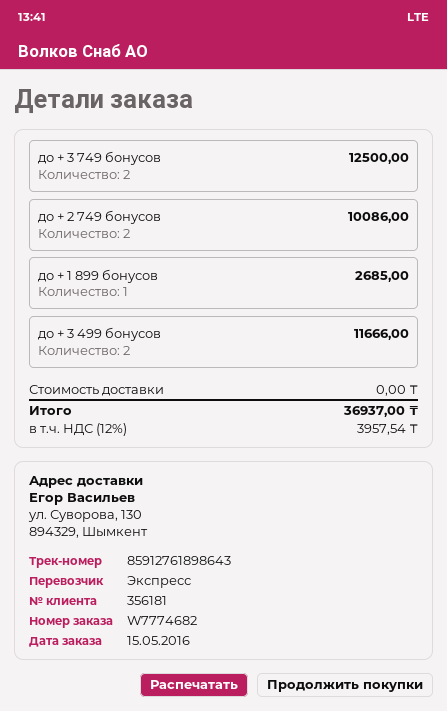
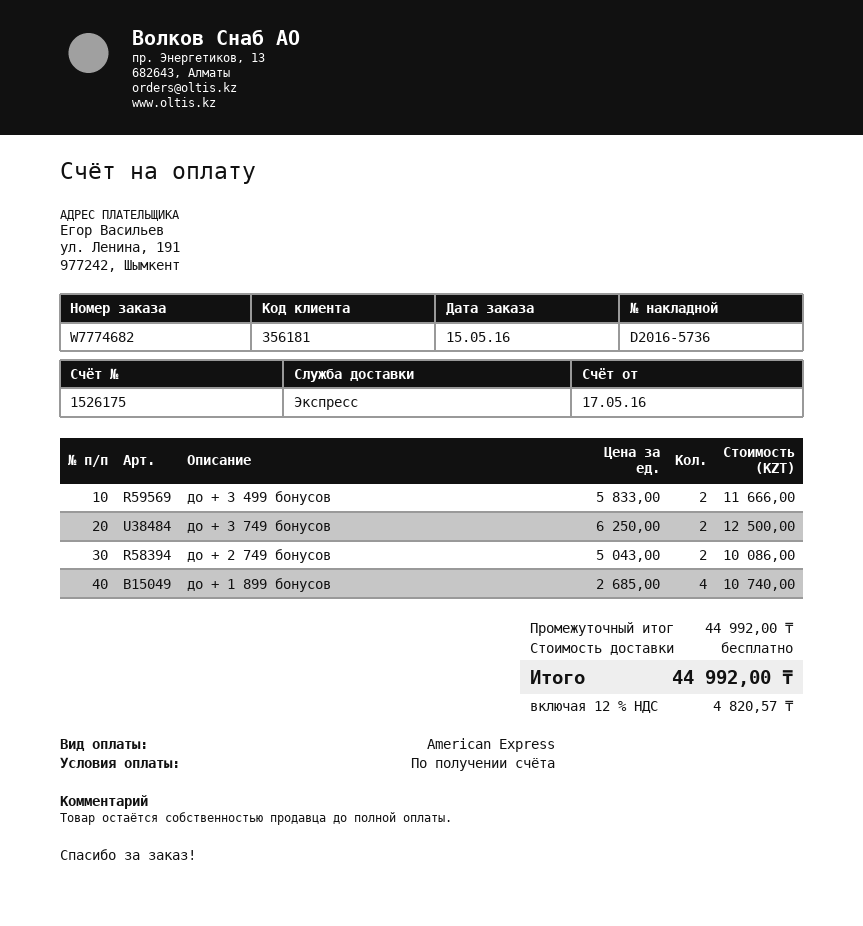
до + 1 899 бонусов: 1 for 2685.00 -> 4 for 10740.00
tax: 12% = 3957.54 -> 12% = 4820.57
total: 36937.00 -> 44992.00

